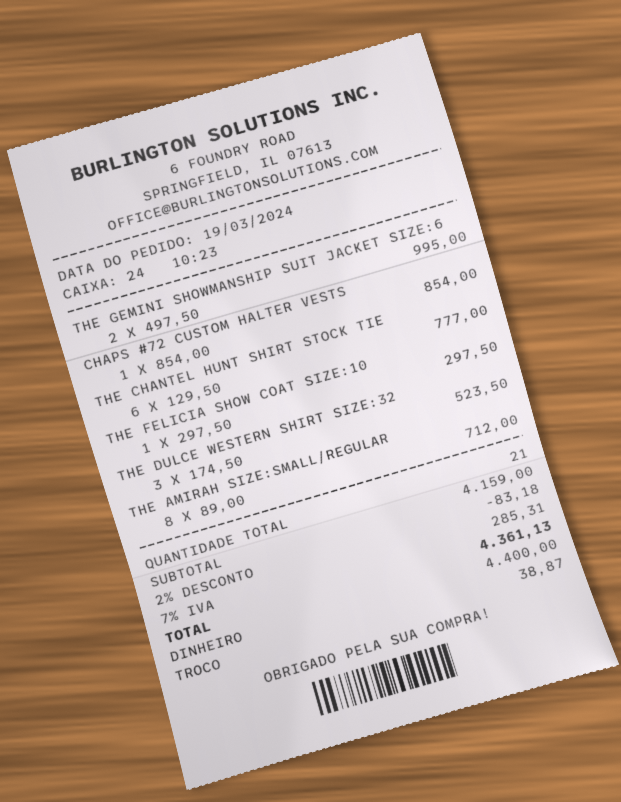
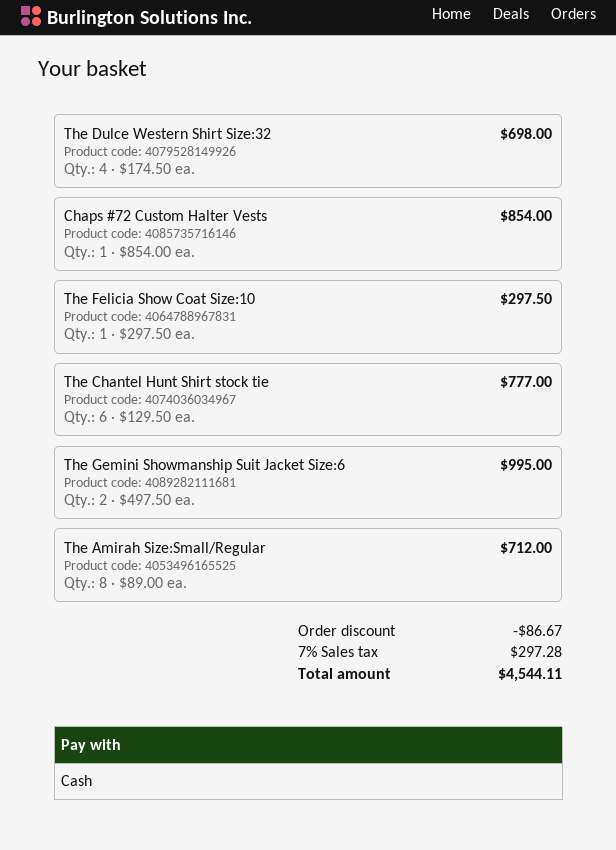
THE DULCE WESTERN SHIRT SIZE:32: 3 x 174.50 = 523.50 -> 4 x 174.50 = 698.00
discount: 83.18 -> 86.67
tax: 7% = 285.31 -> 7% = 297.28
total: 4361.13 -> 4544.11

